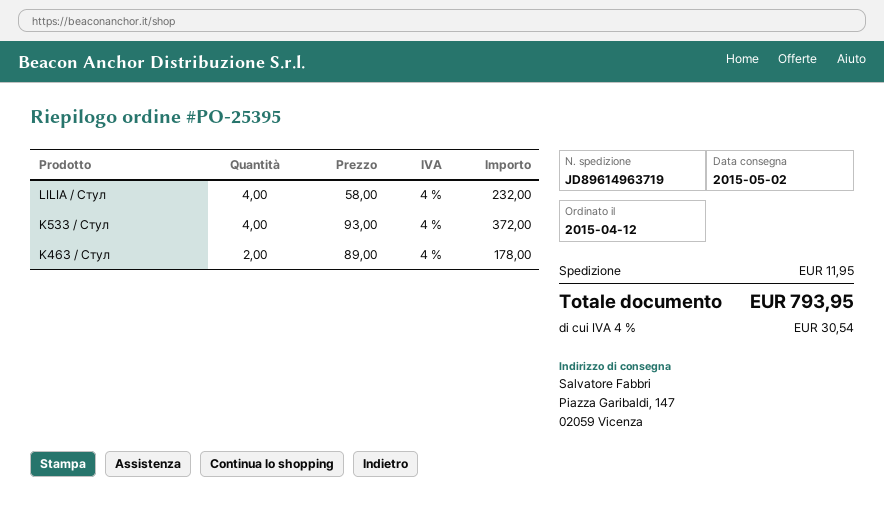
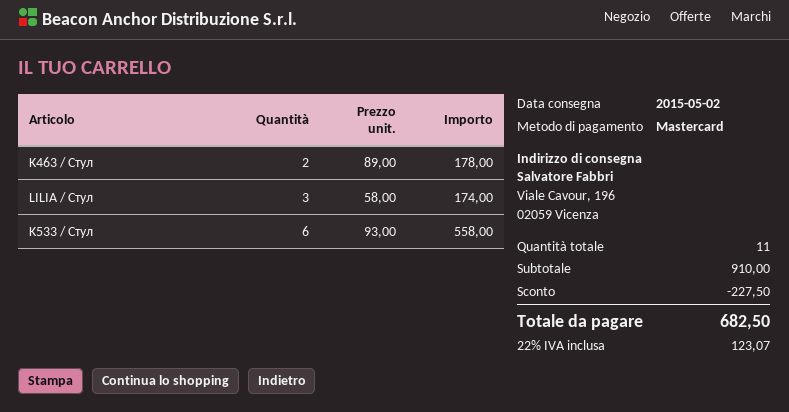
ship to: Piazza Garibaldi, 147, 02059 Vicenza -> Viale Cavour, 196, 02059 Vicenza
LILIA / Стул: 4 x 58.00 = 232.00 -> 3 x 58.00 = 174.00
K533 / Стул: 4 x 93.00 = 372.00 -> 6 x 93.00 = 558.00
discount: none -> 227.50
shipping: 11.95 -> none
tax: 4% = 30.54 -> 22% = 123.07
total: 793.95 -> 682.50

